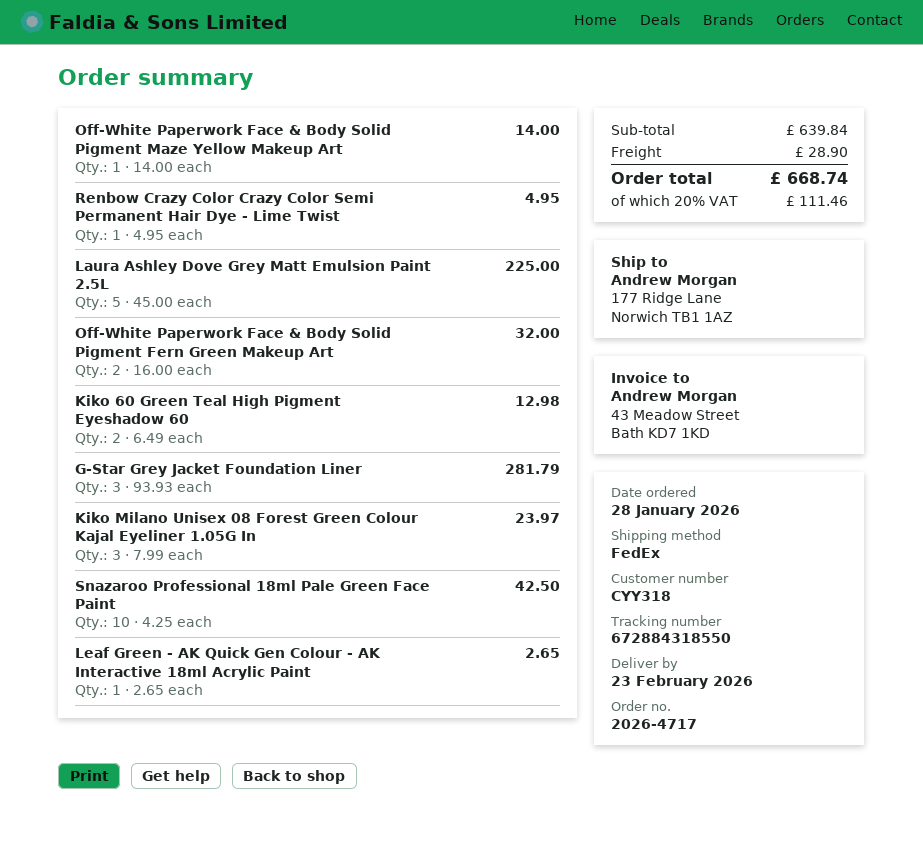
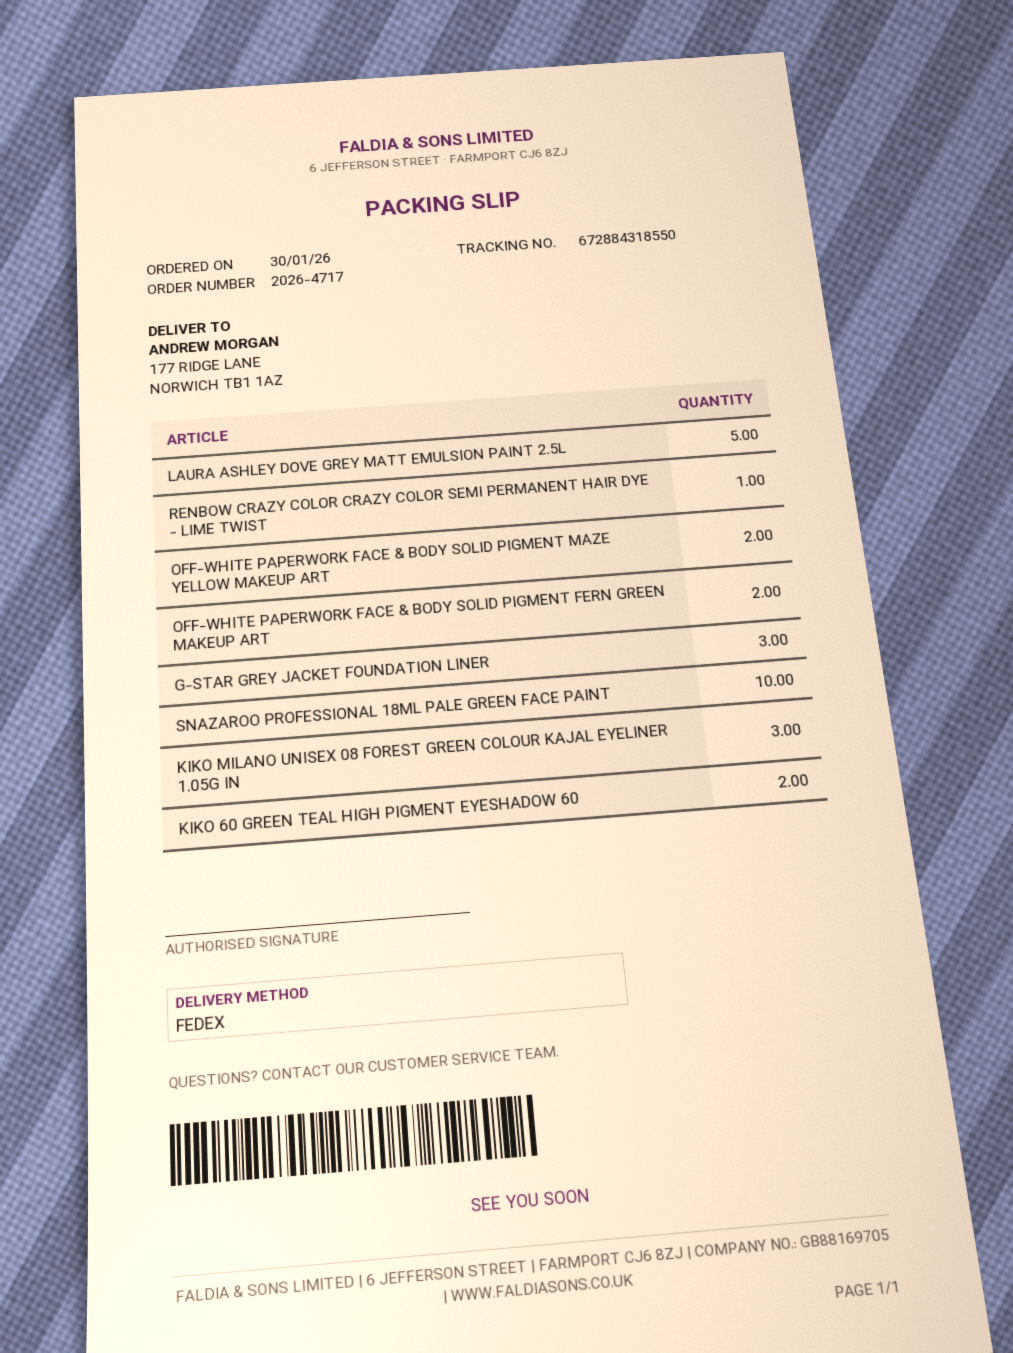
order date: 2026-01-28 -> 2026-01-30
Off-White Paperwork Face & Body Solid Pigment Maze Yellow Makeup Art: 1 -> 2
Leaf Green - AK Quick Gen Colour - AK Interactive 18ml Acrylic Paint: 1 -> none

